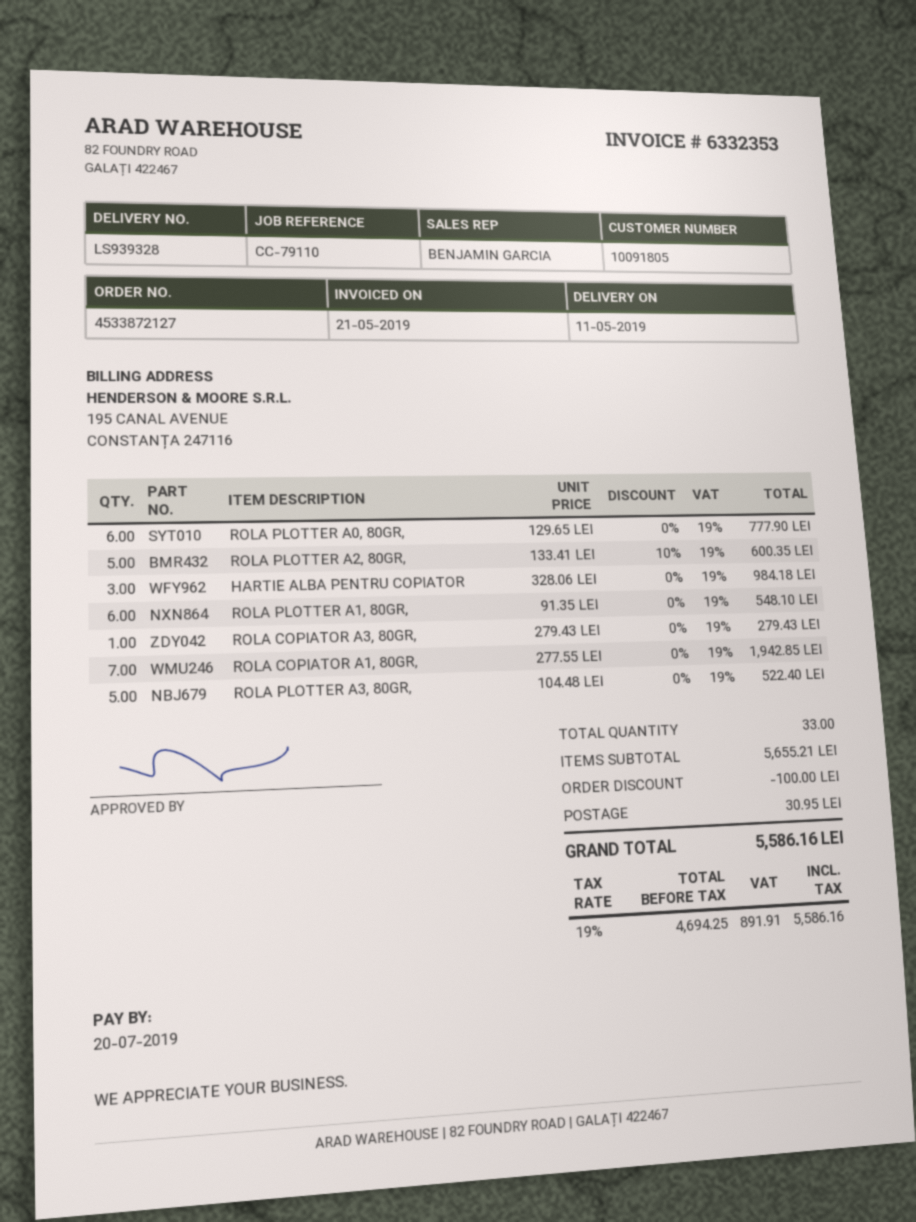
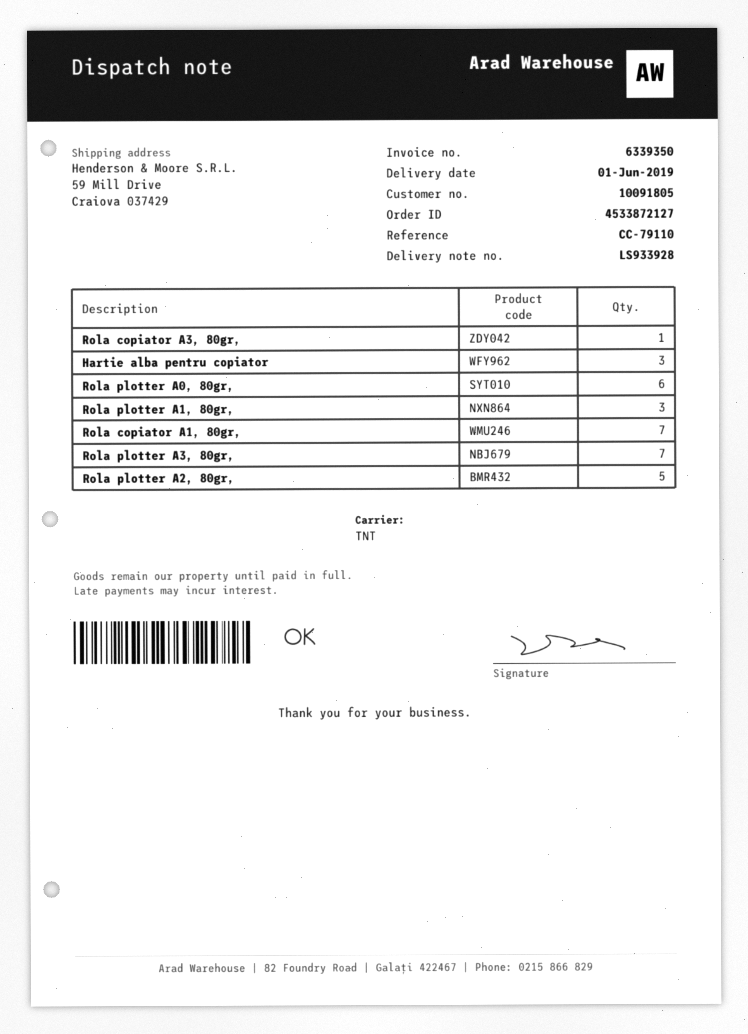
delivery note number: LS939328 -> LS933928
delivery date: 2019-05-11 -> 2019-06-01
invoice number: 6332353 -> 6339350
ROLA PLOTTER A1, 80GR,: 6 -> 3
ROLA PLOTTER A3, 80GR,: 5 -> 7

